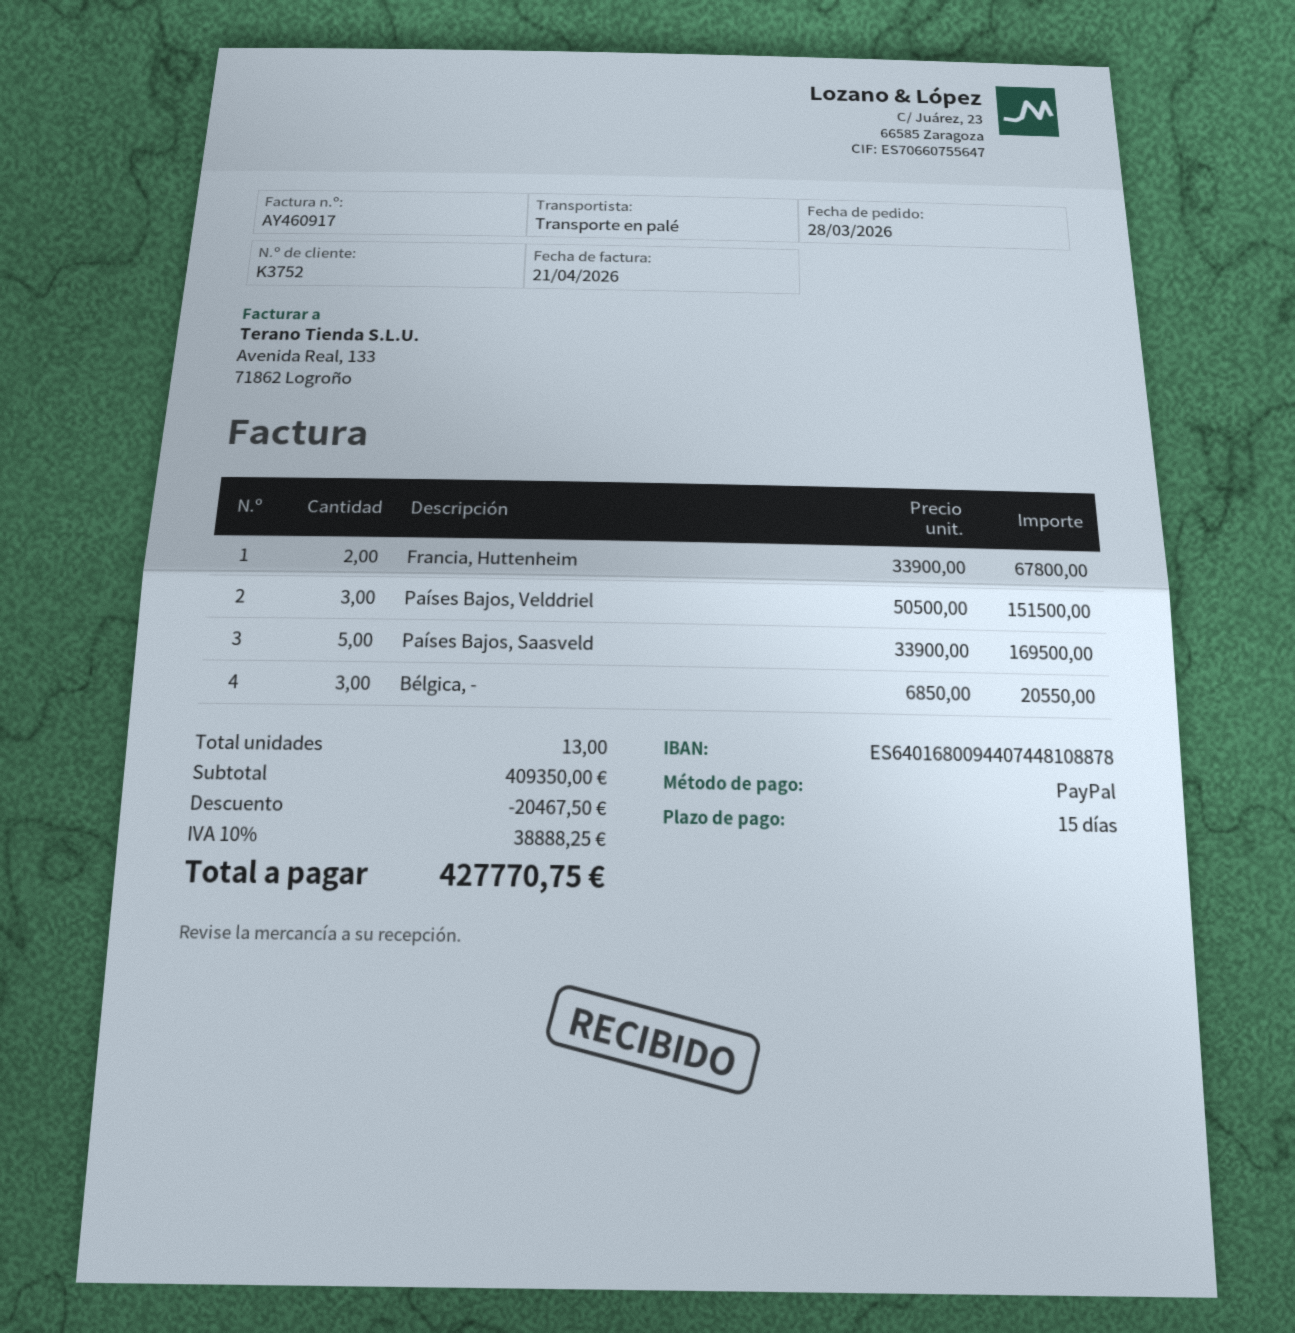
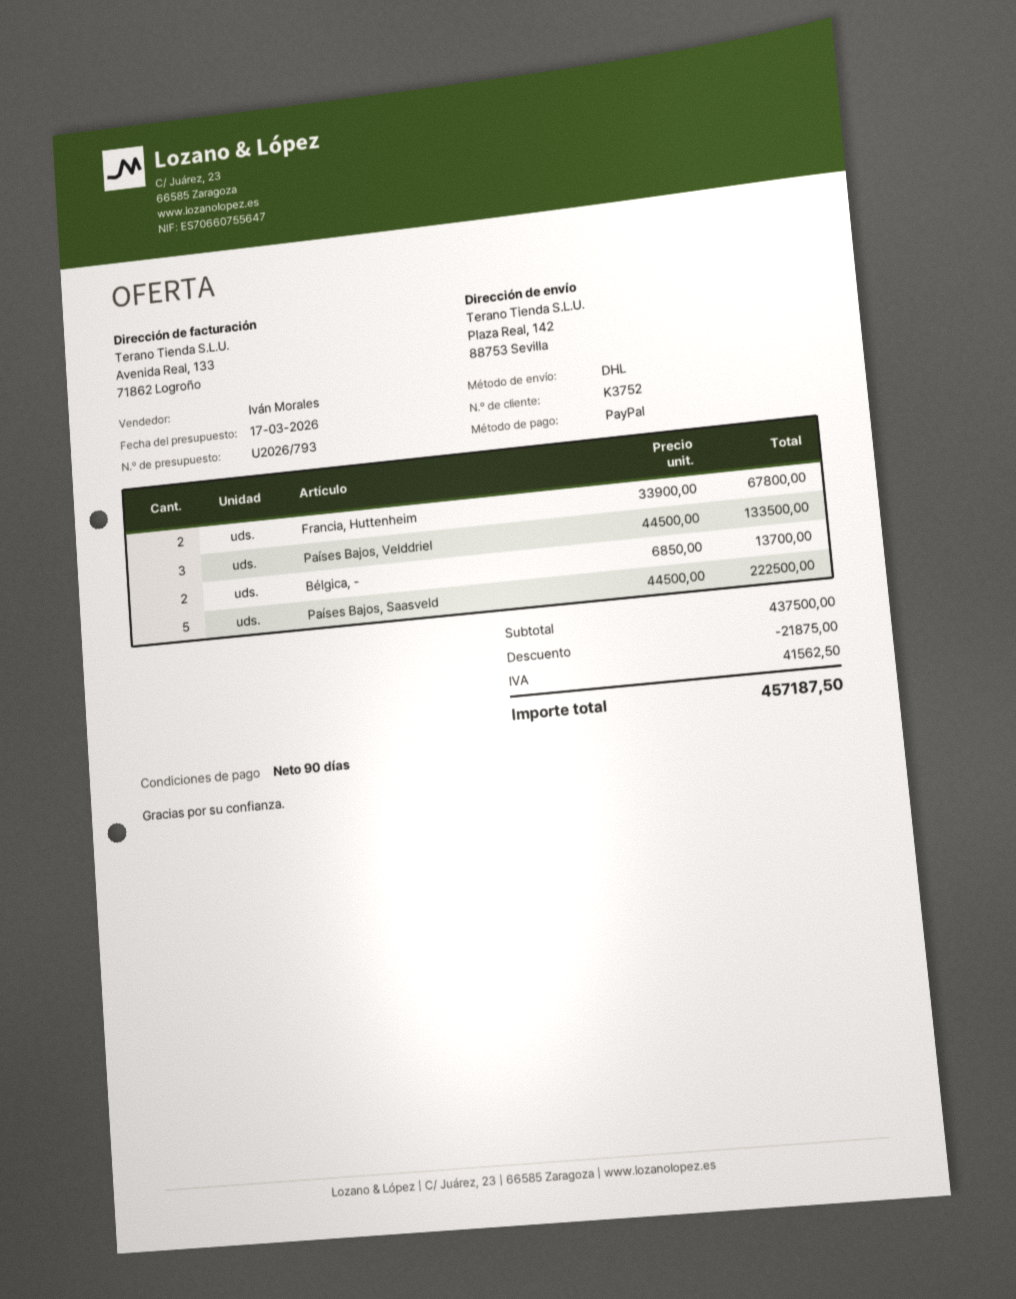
payment terms: 15 days -> 90 days
shipping method: pallet freight -> DHL
Países Bajos, Velddriel: 3 x 50500.00 = 151500.00 -> 3 x 44500.00 = 133500.00
Países Bajos, Saasveld: 5 x 33900.00 = 169500.00 -> 5 x 44500.00 = 222500.00
Bélgica, -: 3 x 6850.00 = 20550.00 -> 2 x 6850.00 = 13700.00
subtotal: 409350.00 -> 437500.00
discount: 20467.50 -> 21875.00
tax: 38888.25 -> 41562.50
total: 427770.75 -> 457187.50

